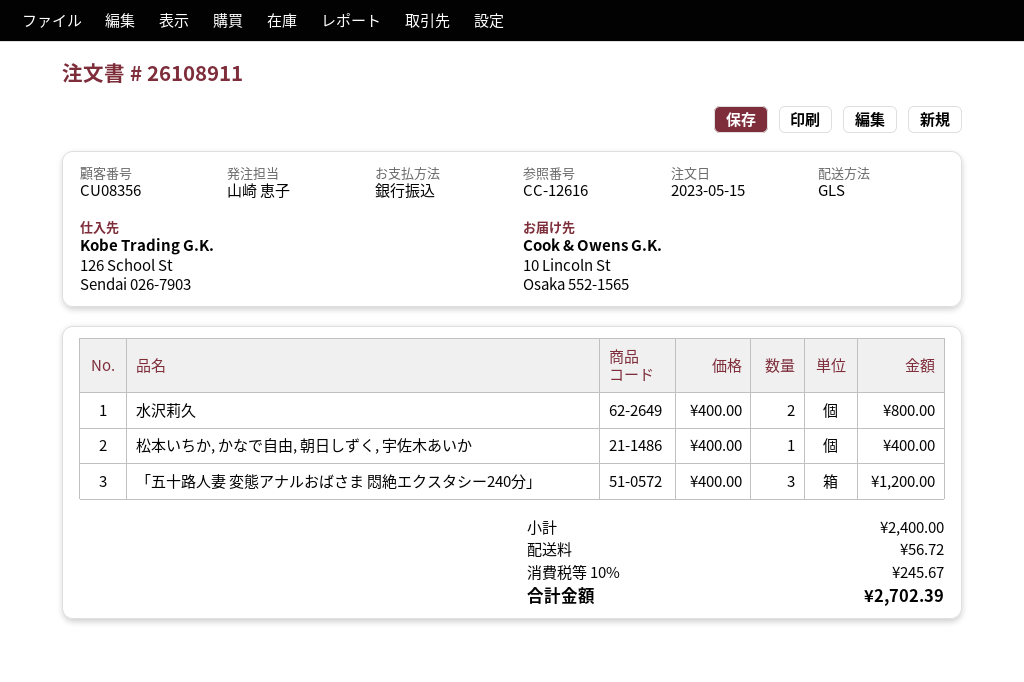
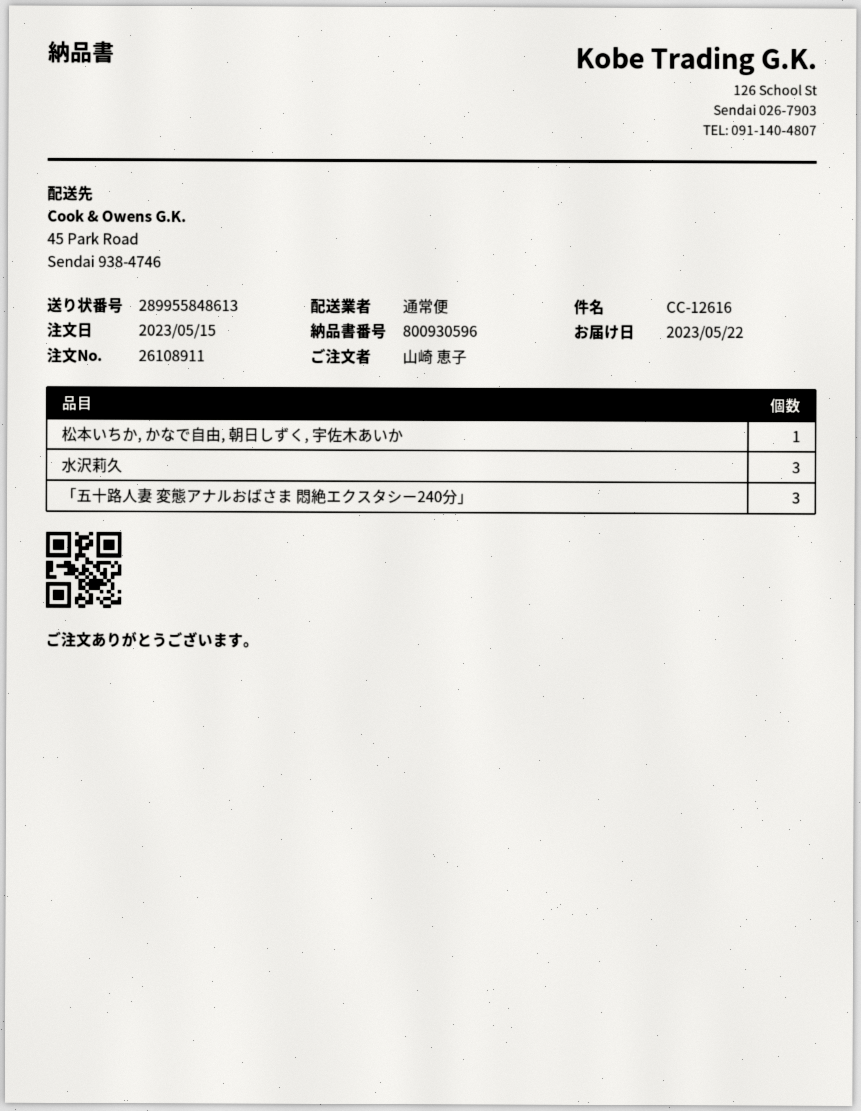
shipping method: GLS -> standard
ship to: 10 Lincoln St, Osaka 552-1565 -> 45 Park Road, Sendai 938-4746
水沢莉久: 2 -> 3

